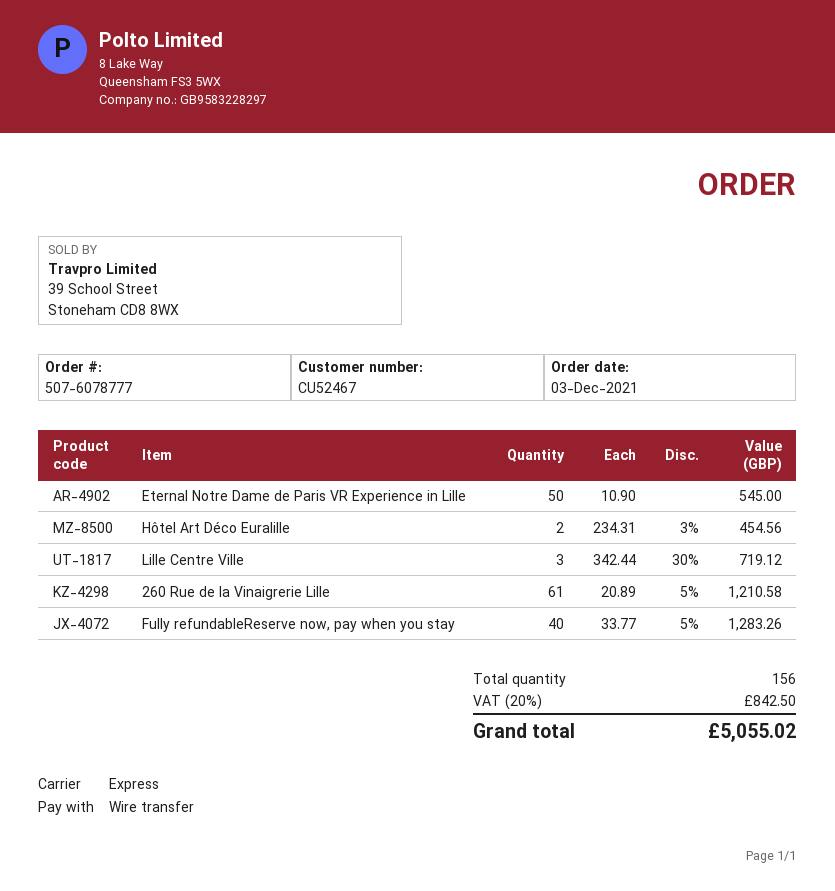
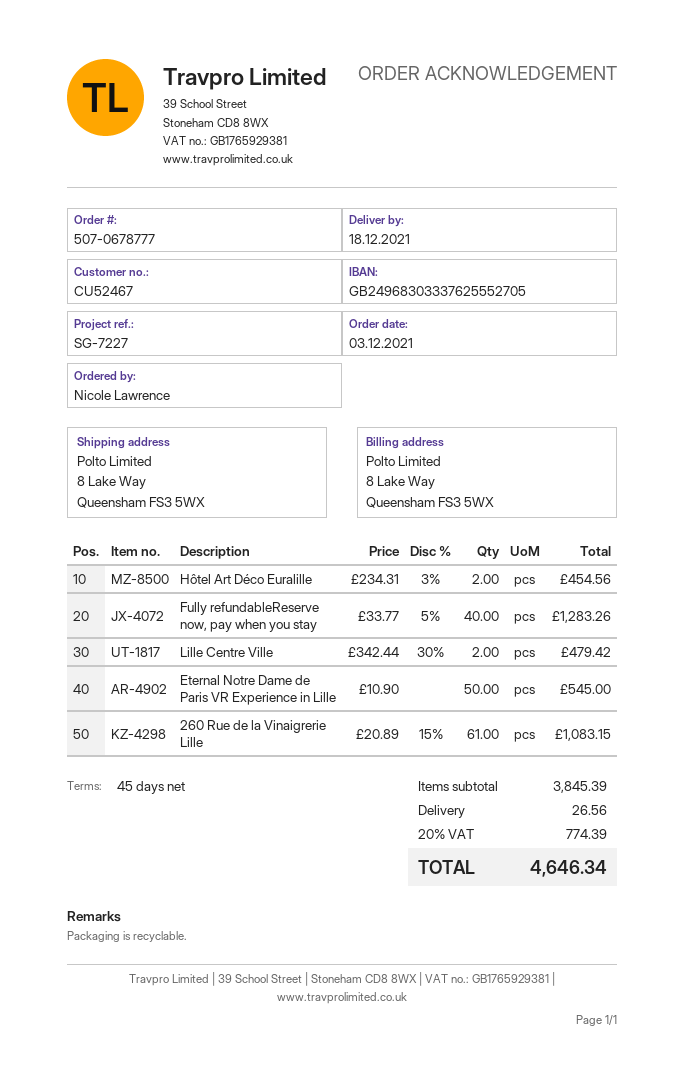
order number: 507-6078777 -> 507-0678777
Lille Centre Ville: 3 x 342.44 - 30% = 719.12 -> 2 x 342.44 - 30% = 479.42
260 Rue de la Vinaigrerie Lille: 61 x 20.89 - 5% = 1210.58 -> 61 x 20.89 - 15% = 1083.15
shipping: none -> 26.56
tax: 20% = 842.50 -> 20% = 774.39
total: 5055.02 -> 4646.34

